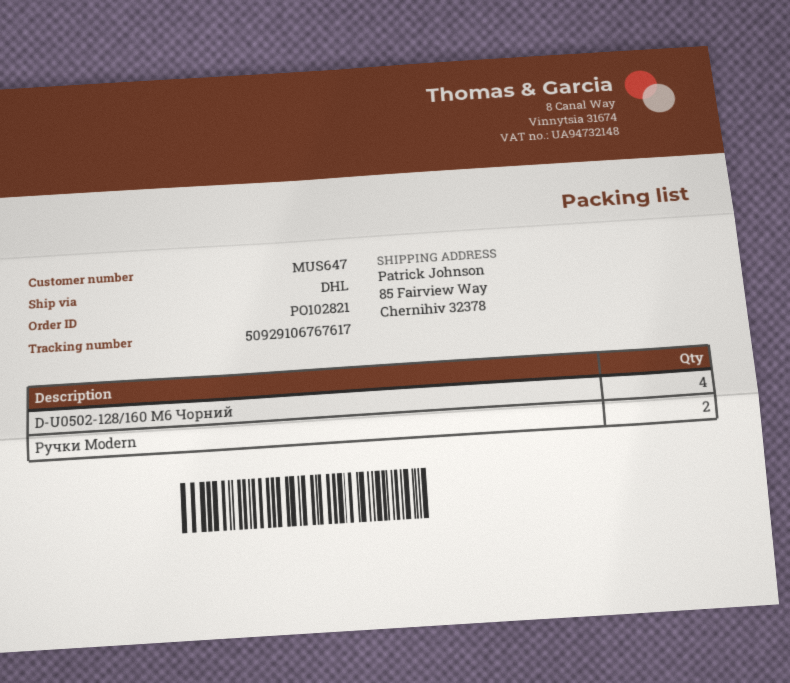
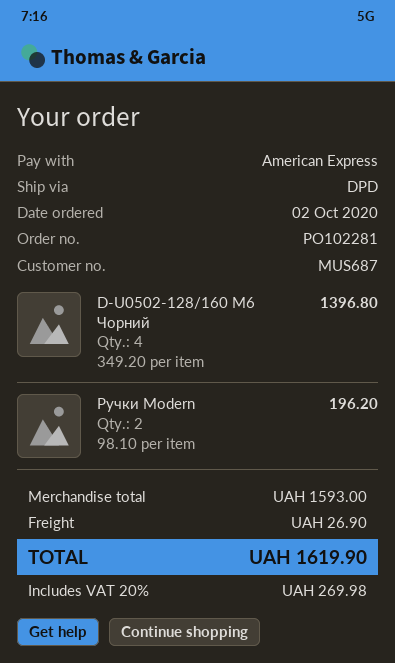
order number: PO102821 -> PO102281
customer number: MUS647 -> MUS687
shipping method: DHL -> DPD

